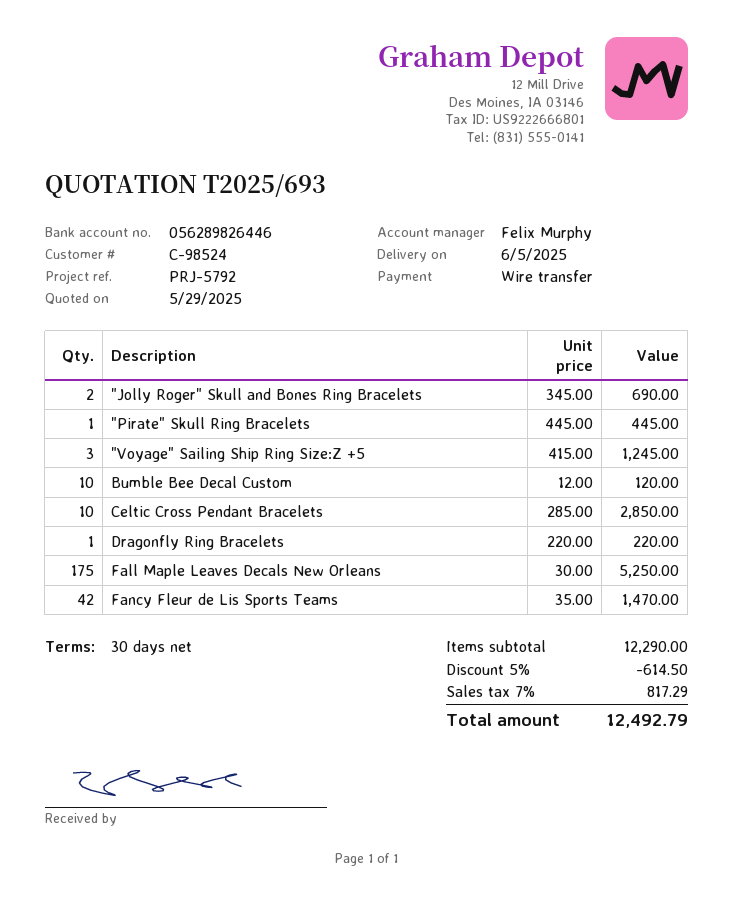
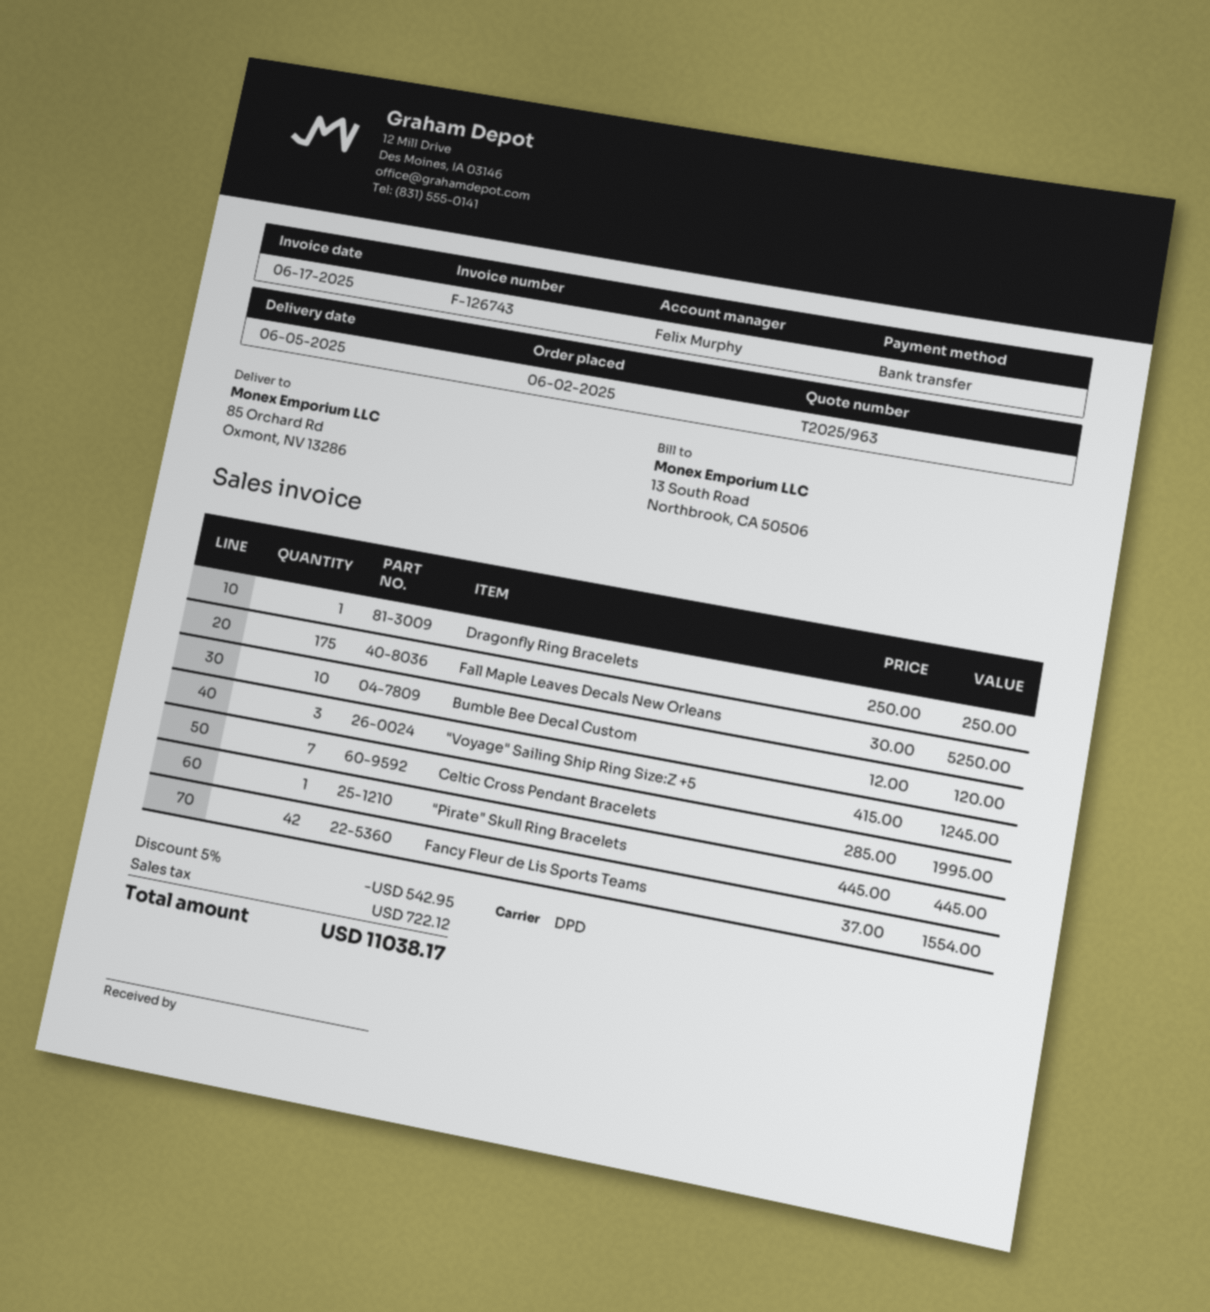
quote number: T2025/693 -> T2025/963
"Jolly Roger" Skull and Bones Ring Bracelets: 2 x 345.00 = 690.00 -> none
Celtic Cross Pendant Bracelets: 10 x 285.00 = 2850.00 -> 7 x 285.00 = 1995.00
Dragonfly Ring Bracelets: 1 x 220.00 = 220.00 -> 1 x 250.00 = 250.00
Fancy Fleur de Lis Sports Teams: 42 x 35.00 = 1470.00 -> 42 x 37.00 = 1554.00
discount: 5% = 614.50 -> 5% = 542.95
tax: 817.29 -> 722.12
total: 12492.79 -> 11038.17

